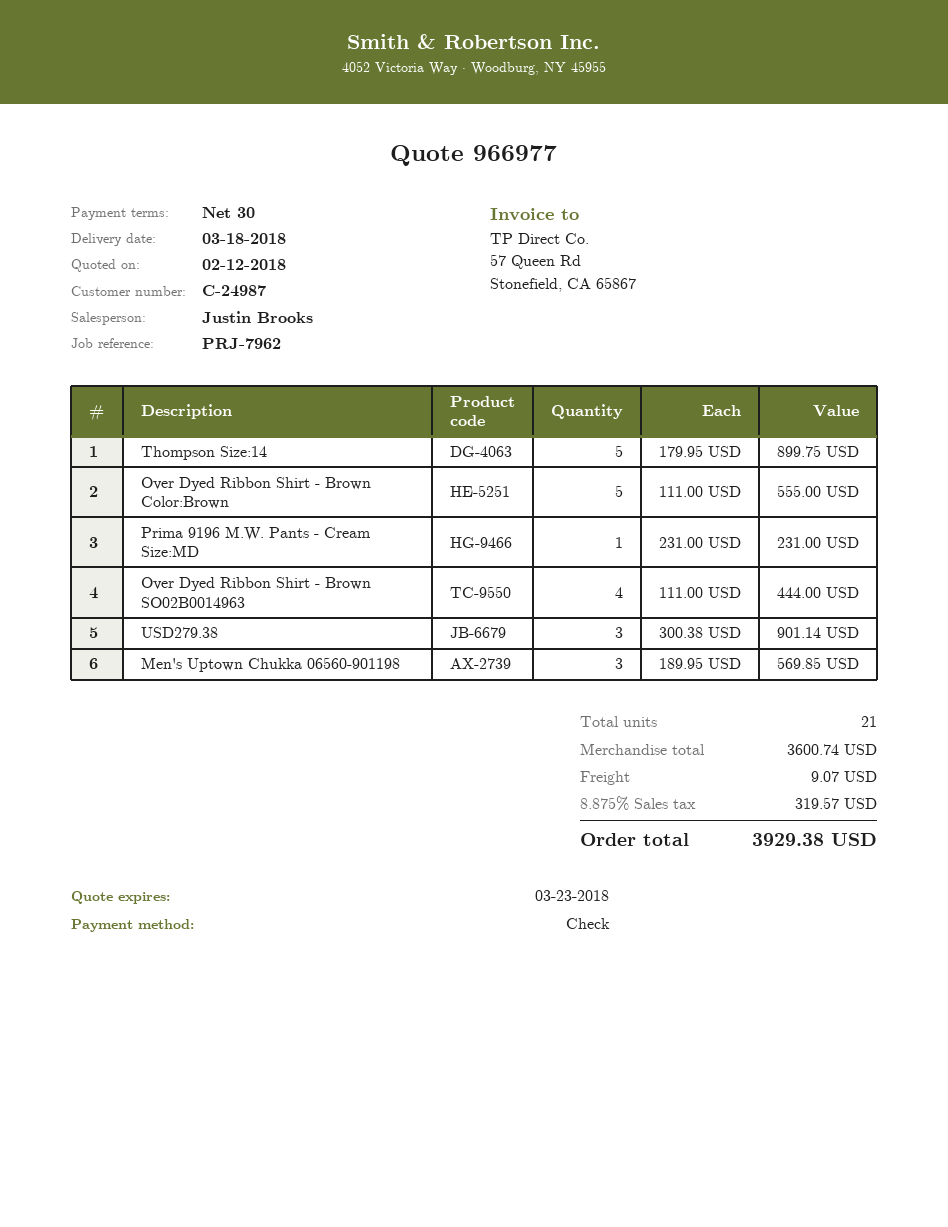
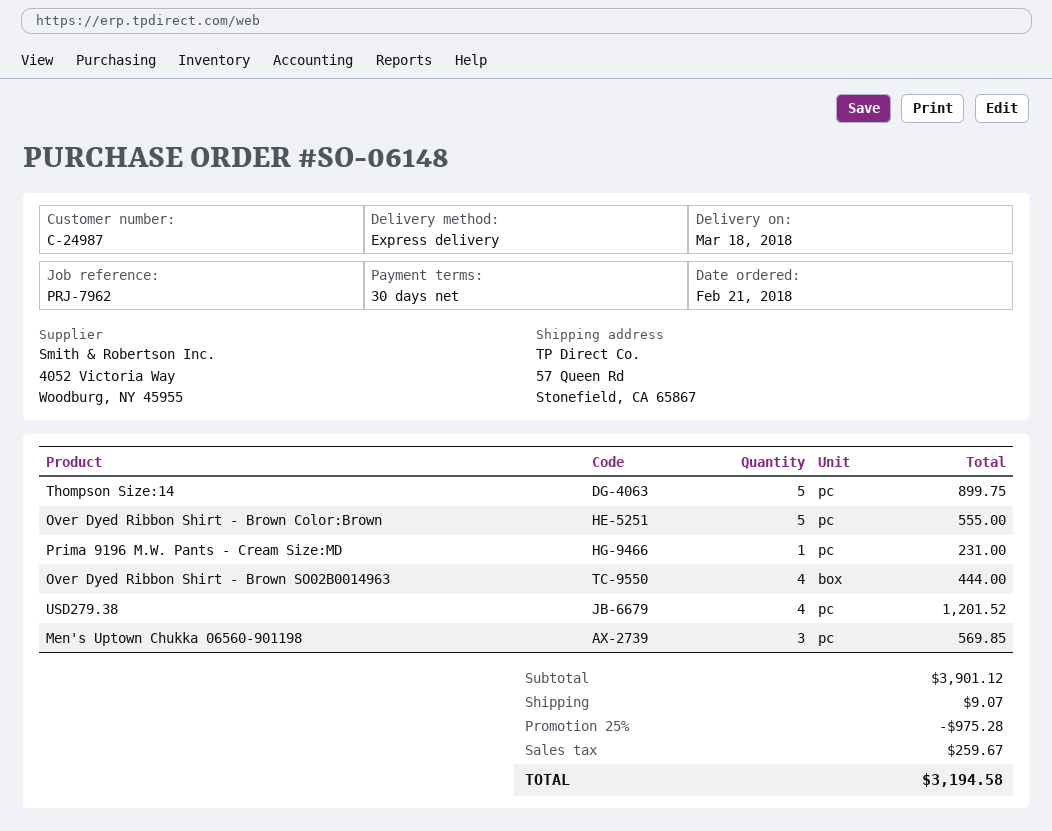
USD279.38: 3 for 901.14 -> 4 for 1201.52
subtotal: 3600.74 -> 3901.12
discount: none -> 25% = 975.28
tax: 319.57 -> 259.67
total: 3929.38 -> 3194.58

